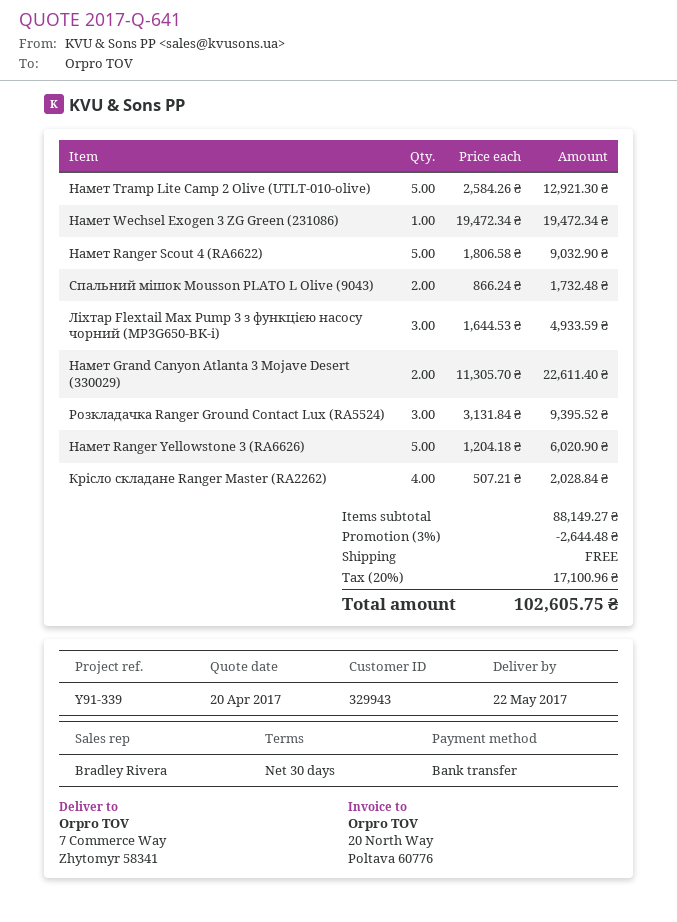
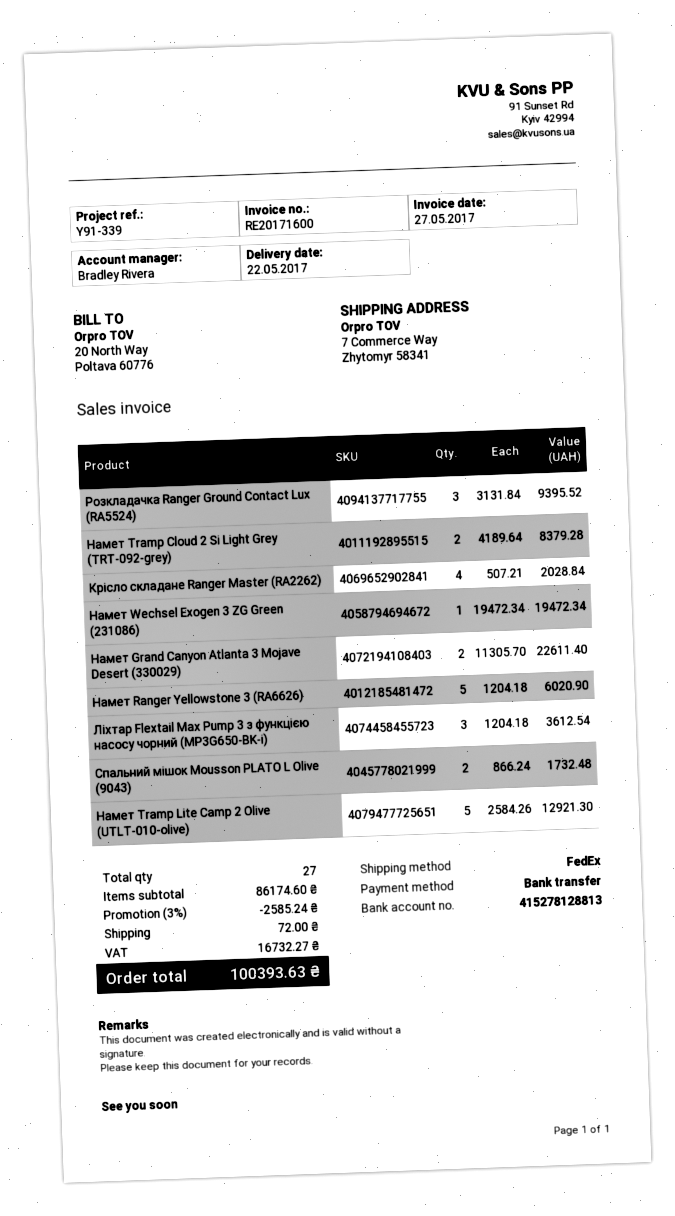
Намет Ranger Scout 4 (RA6622): 5 x 1806.58 = 9032.90 -> none
Ліхтар Flextail Max Pump 3 з функцією насосу чорний (MP3G650-BK-i): 3 x 1644.53 = 4933.59 -> 3 x 1204.18 = 3612.54
Намет Tramp Cloud 2 Si Light Grey (TRT-092-grey): none -> 2 x 4189.64 = 8379.28
subtotal: 88149.27 -> 86174.60
discount: 3% = 2644.48 -> 3% = 2585.24
shipping: 0.00 -> 72.00
tax: 17100.96 -> 16732.27
total: 102605.75 -> 100393.63

